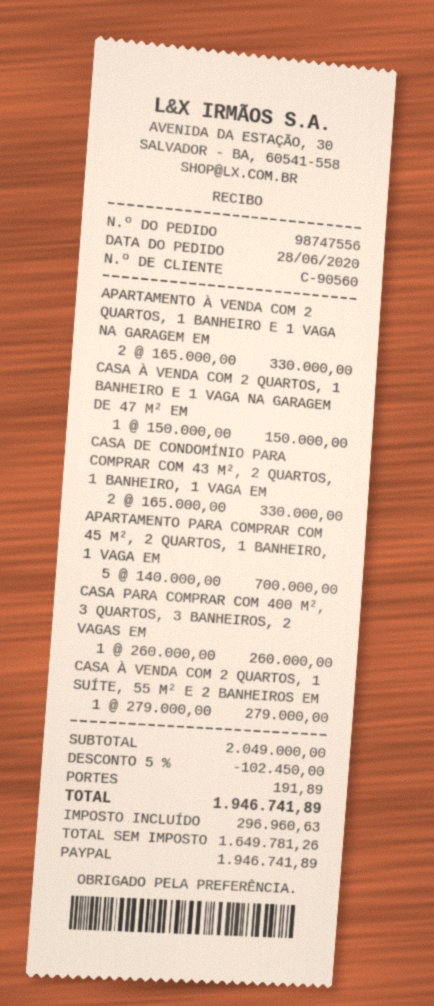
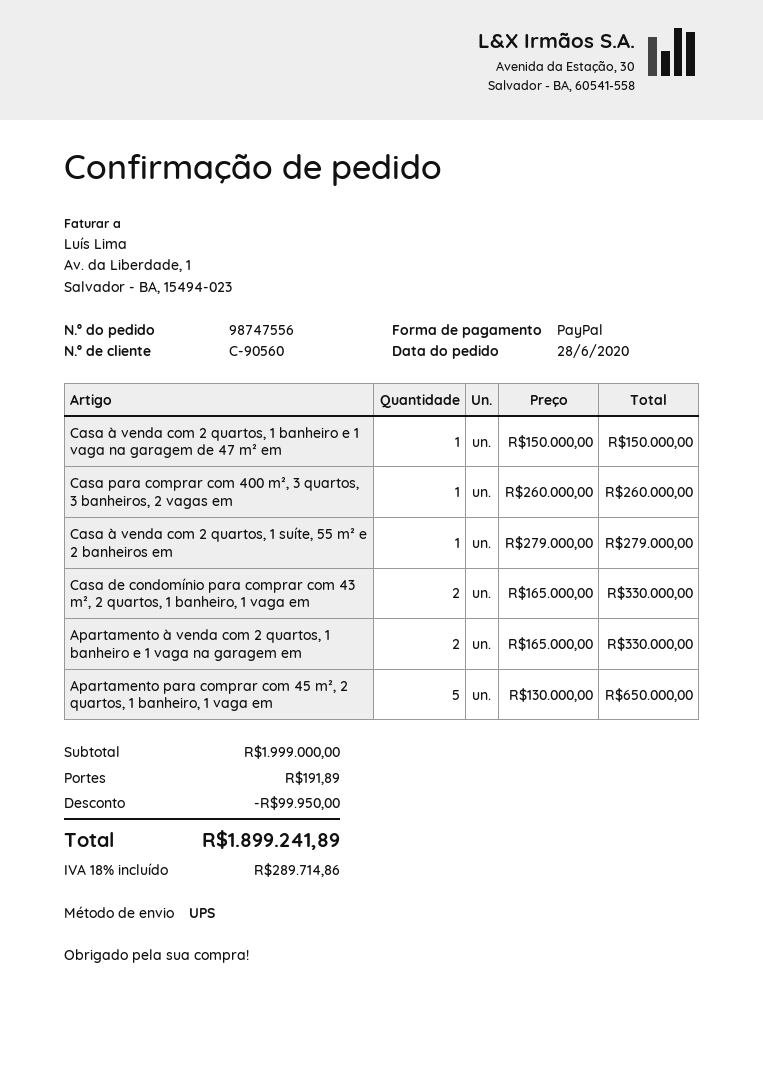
APARTAMENTO PARA COMPRAR COM 45 M², 2 QUARTOS, 1 BANHEIRO, 1 VAGA EM: 5 x 140000.00 = 700000.00 -> 5 x 130000.00 = 650000.00
subtotal: 2049000.00 -> 1999000.00
discount: 102450.00 -> 99950.00
tax: 296960.63 -> 289714.86
total: 1946741.89 -> 1899241.89

